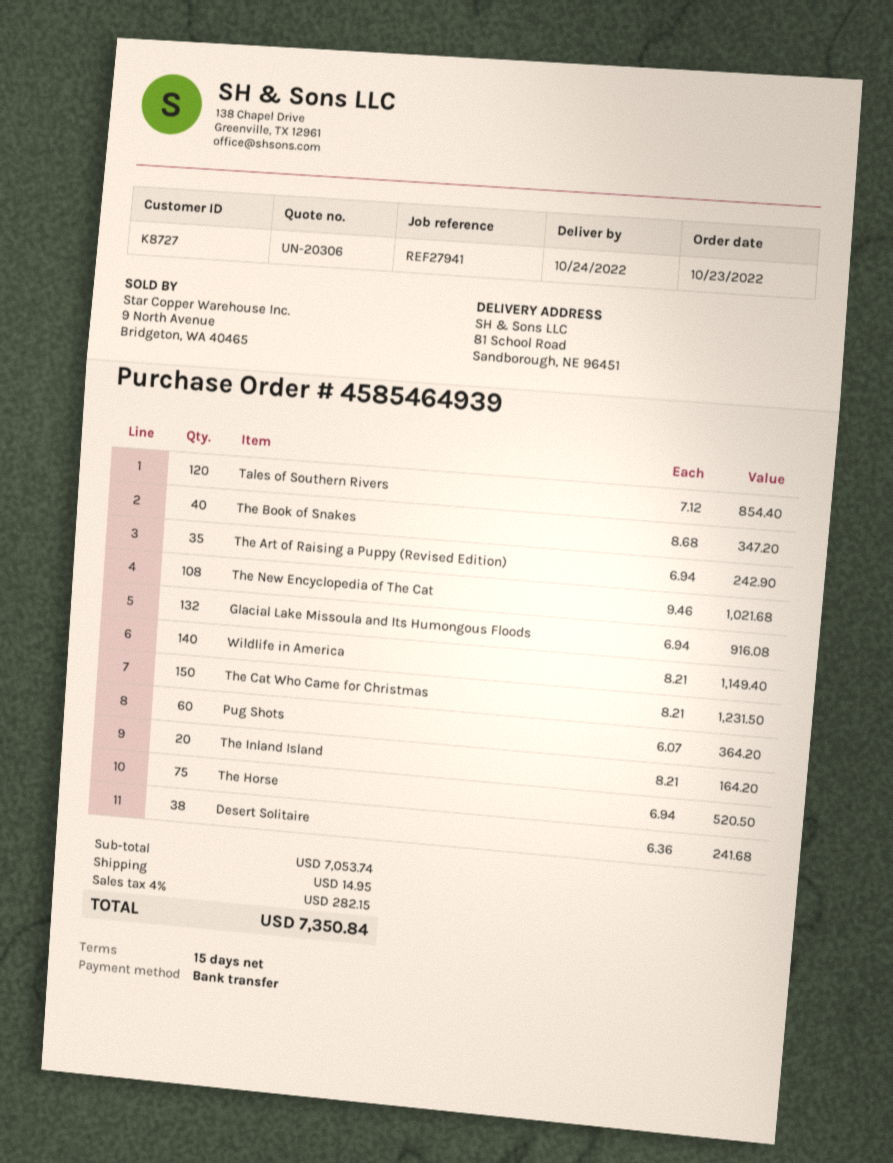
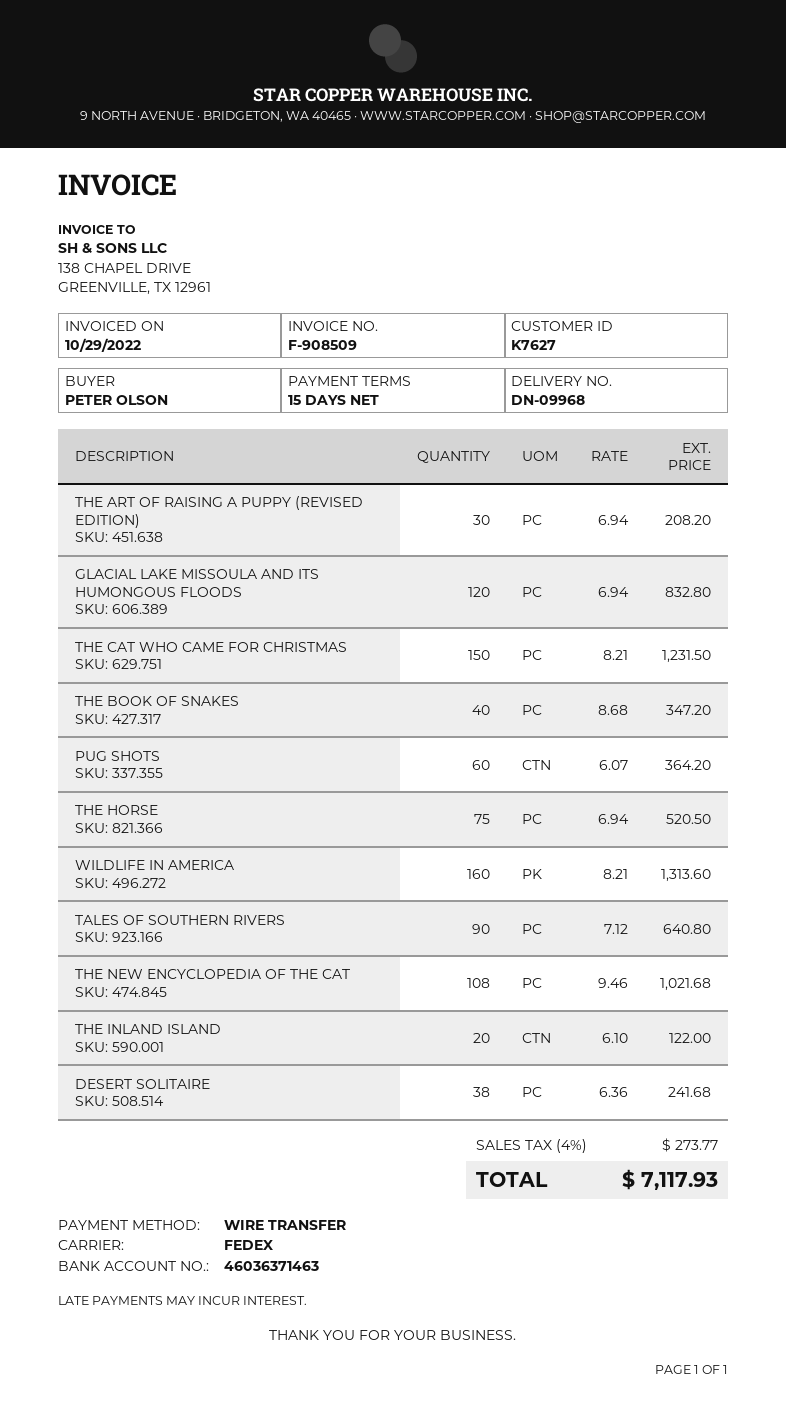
customer number: K8727 -> K7627
Tales of Southern Rivers: 120 x 7.12 = 854.40 -> 90 x 7.12 = 640.80
The Art of Raising a Puppy (Revised Edition): 35 x 6.94 = 242.90 -> 30 x 6.94 = 208.20
Glacial Lake Missoula and Its Humongous Floods: 132 x 6.94 = 916.08 -> 120 x 6.94 = 832.80
Wildlife in America: 140 x 8.21 = 1149.40 -> 160 x 8.21 = 1313.60
The Inland Island: 20 x 8.21 = 164.20 -> 20 x 6.10 = 122.00
shipping: 14.95 -> none
tax: 4% = 282.15 -> 4% = 273.77
total: 7350.84 -> 7117.93

